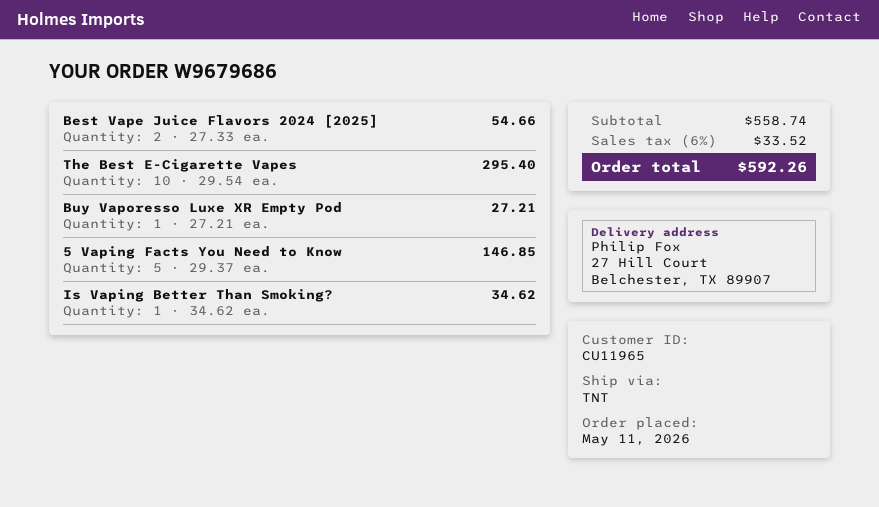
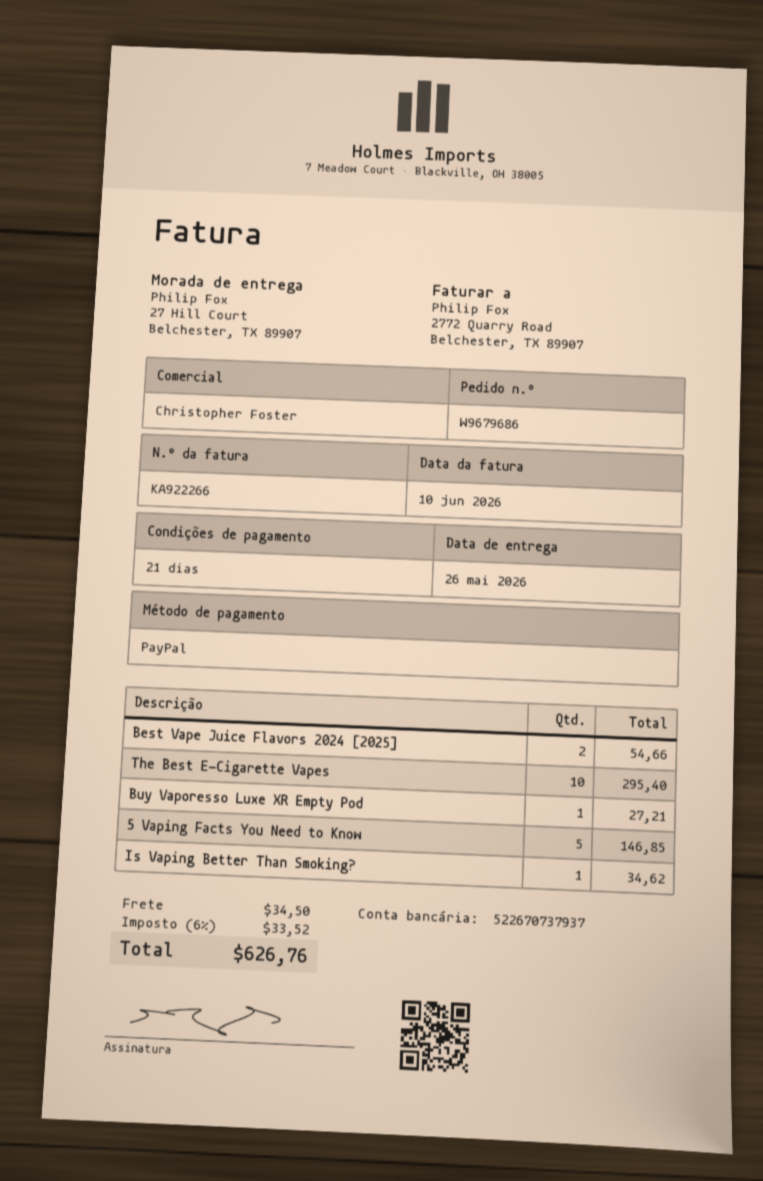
shipping: none -> 34.50
total: 592.26 -> 626.76

